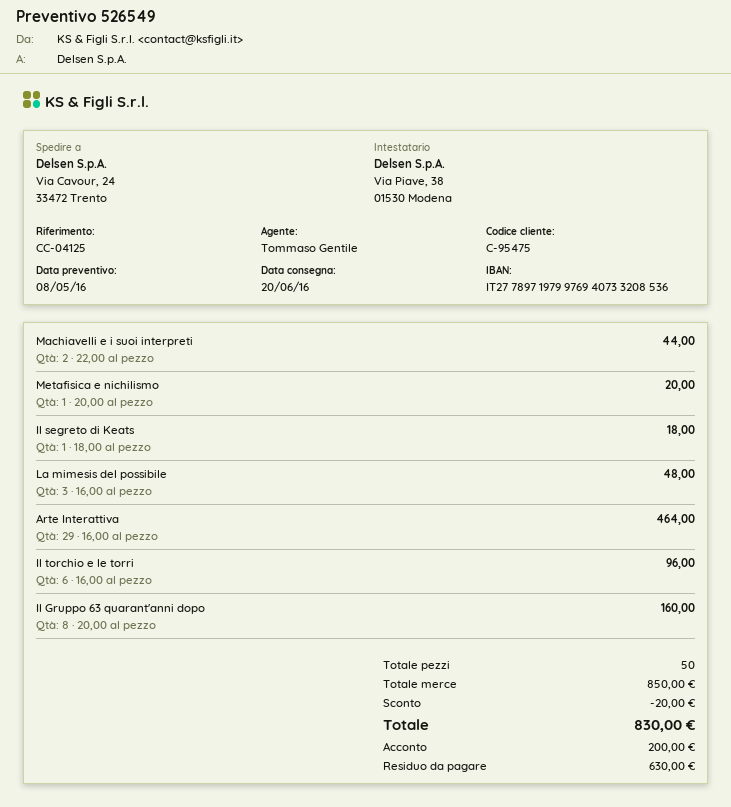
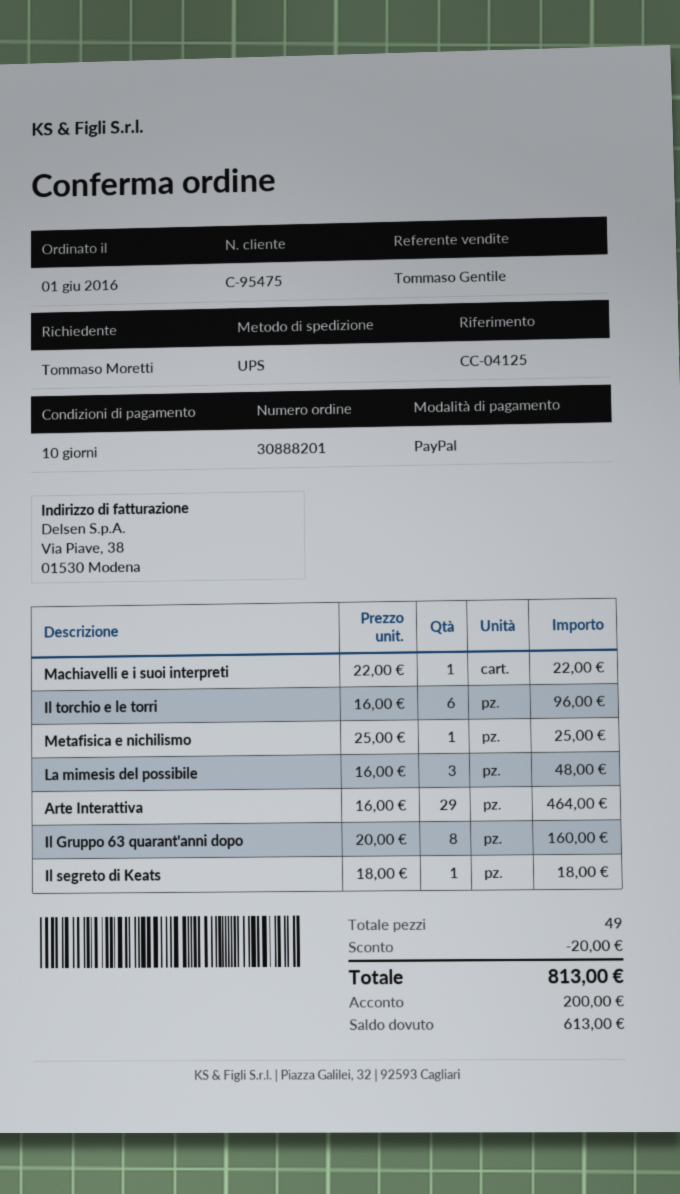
Machiavelli e i suoi interpreti: 2 x 22.00 = 44.00 -> 1 x 22.00 = 22.00
Metafisica e nichilismo: 1 x 20.00 = 20.00 -> 1 x 25.00 = 25.00
total quantity: 50 -> 49
total: 830.00 -> 813.00
balance: 630.00 -> 613.00

